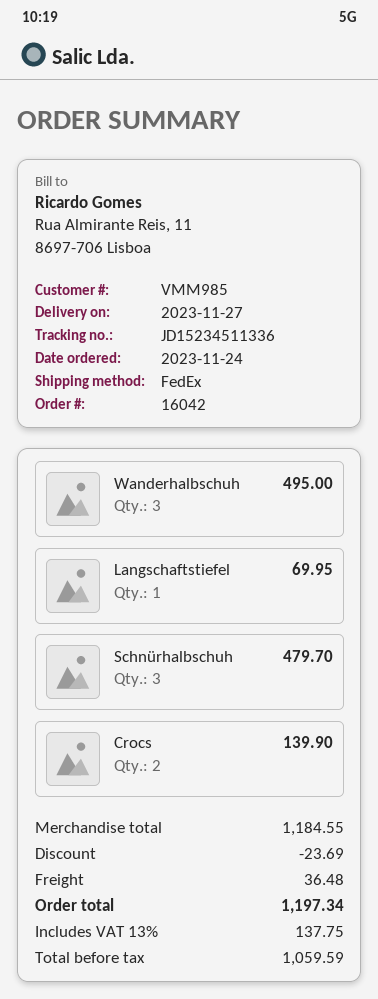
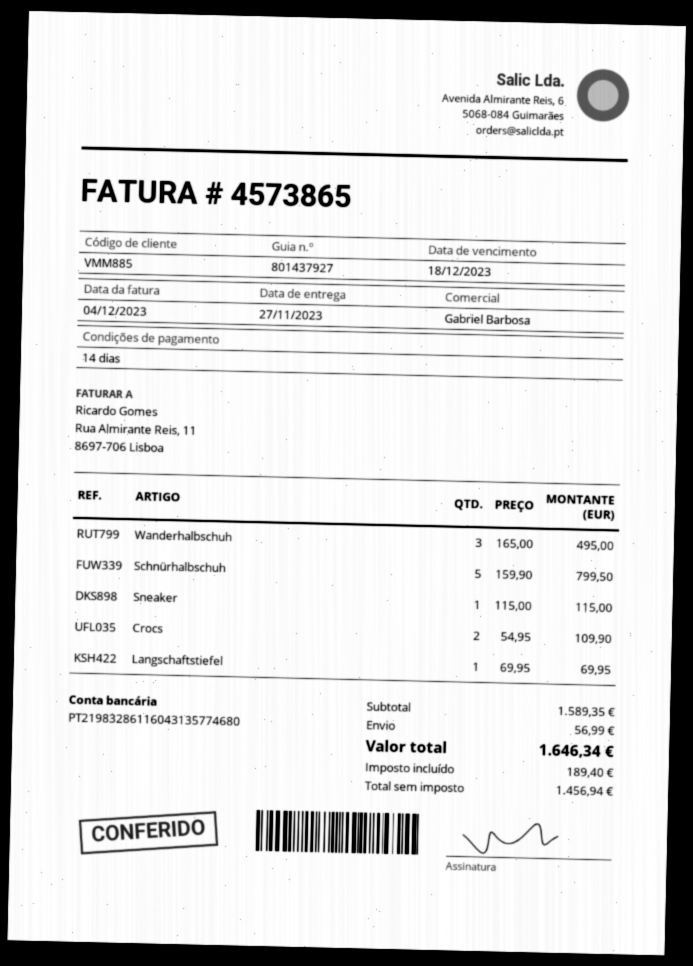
customer number: VMM985 -> VMM885
Schnürhalbschuh: 3 for 479.70 -> 5 for 799.50
Crocs: 2 for 139.90 -> 2 for 109.90
Sneaker: none -> 1 for 115.00
subtotal: 1184.55 -> 1589.35
discount: 23.69 -> none
shipping: 36.48 -> 56.99
net: 1059.59 -> 1456.94
tax: 137.75 -> 189.40
total: 1197.34 -> 1646.34

